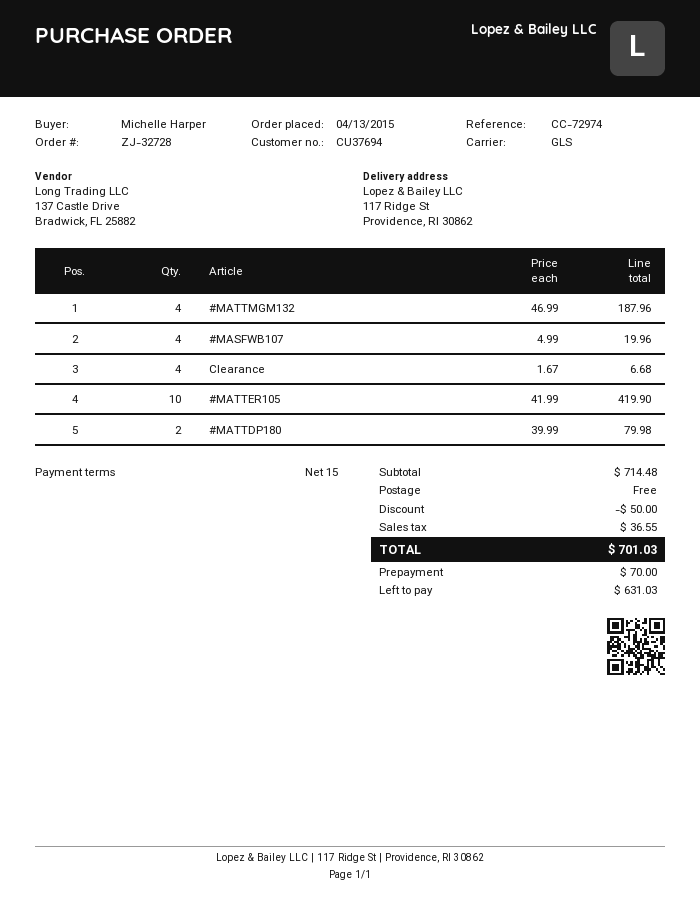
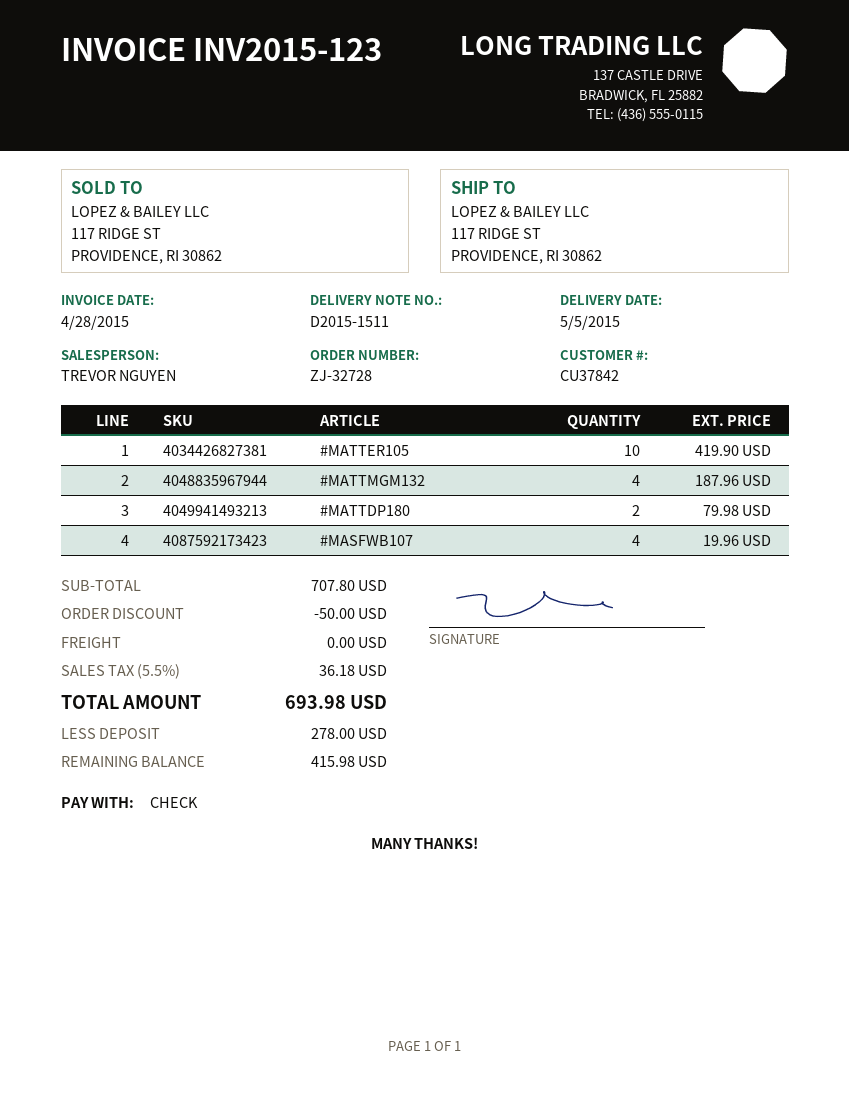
customer number: CU37694 -> CU37842
Clearance: 4 for 6.68 -> none
subtotal: 714.48 -> 707.80
tax: 36.55 -> 36.18
total: 701.03 -> 693.98
deposit: 70.00 -> 278.00
balance: 631.03 -> 415.98

